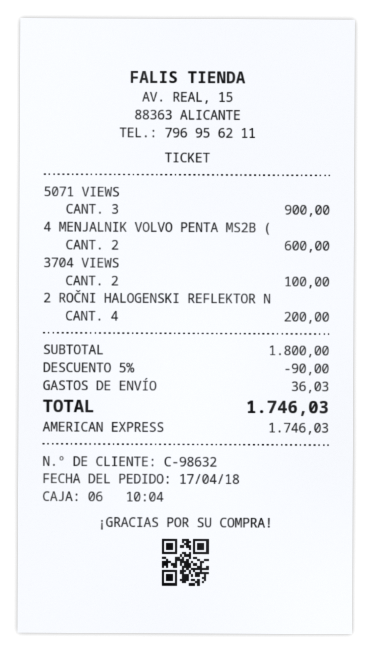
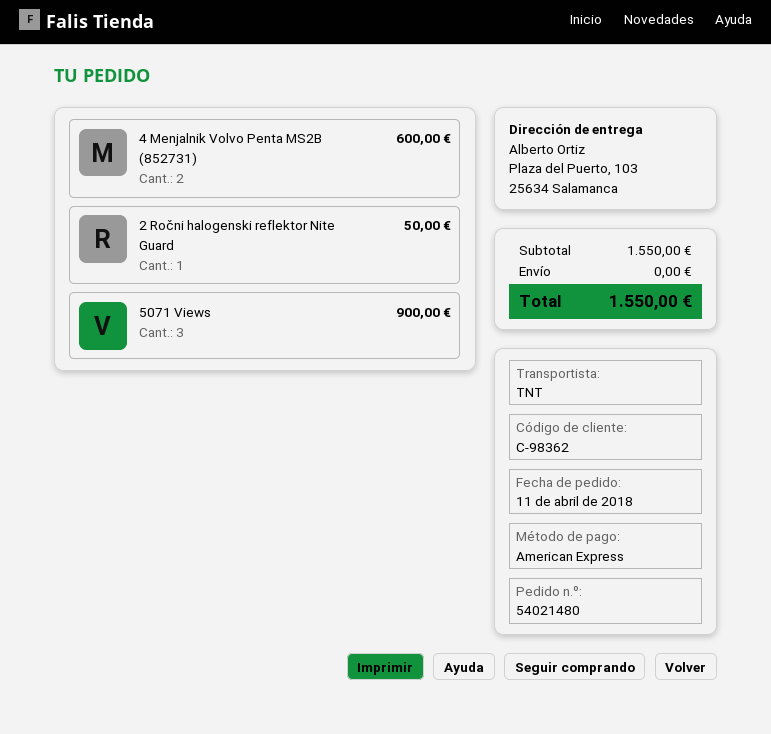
order date: 2018-04-17 -> 2018-04-11
customer number: C-98632 -> C-98362
3704 VIEWS: 2 for 100.00 -> none
2 ROČNI HALOGENSKI REFLEKTOR N: 4 for 200.00 -> 1 for 50.00
subtotal: 1800.00 -> 1550.00
discount: 5% = 90.00 -> none
shipping: 36.03 -> 0.00
total: 1746.03 -> 1550.00

